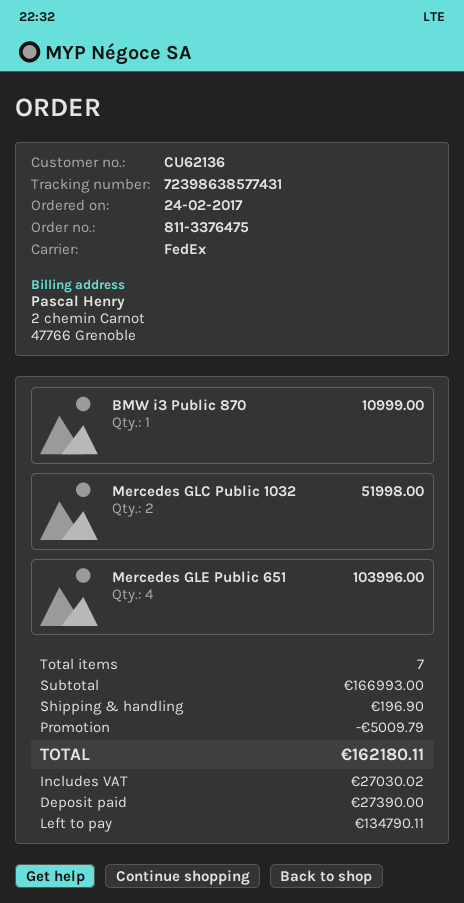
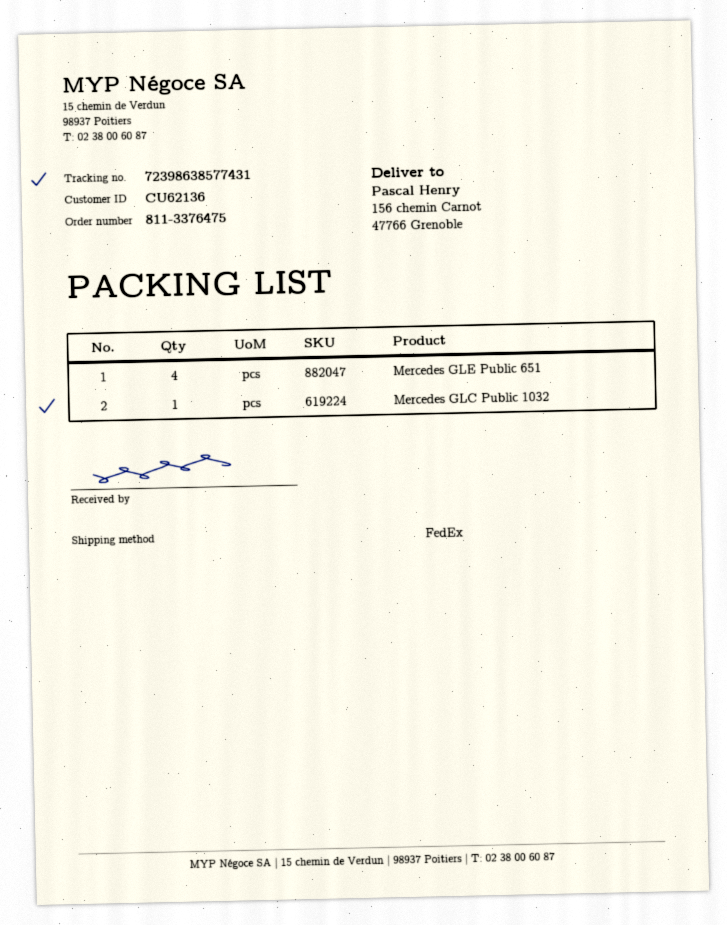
BMW i3 Public 870: 1 -> none
Mercedes GLC Public 1032: 2 -> 1

